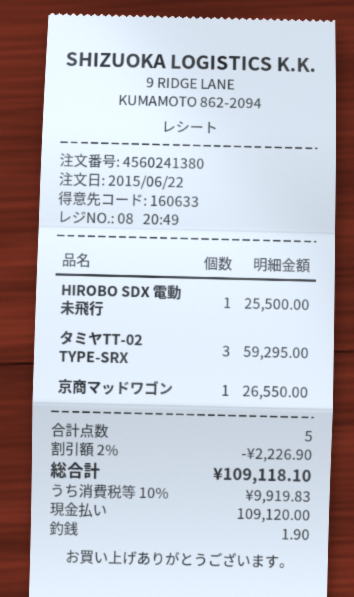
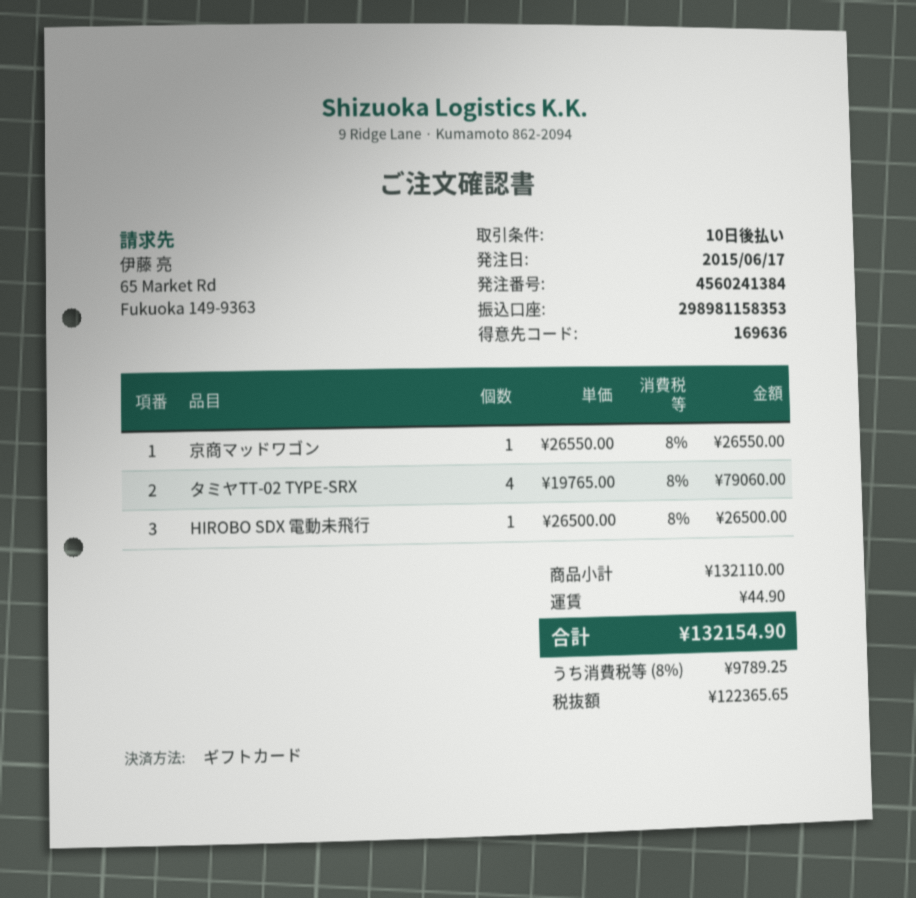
order number: 4560241380 -> 4560241384
order date: 2015-06-22 -> 2015-06-17
customer number: 160633 -> 169636
payment method: cash -> gift card
HIROBO SDX 電動未飛行: 1 for 25500.00 -> 1 for 26500.00
タミヤTT-02 TYPE-SRX: 3 for 59295.00 -> 4 for 79060.00
discount: 2% = 2226.90 -> none
shipping: none -> 44.90
tax: 10% = 9919.83 -> 8% = 9789.25
total: 109118.10 -> 132154.90

